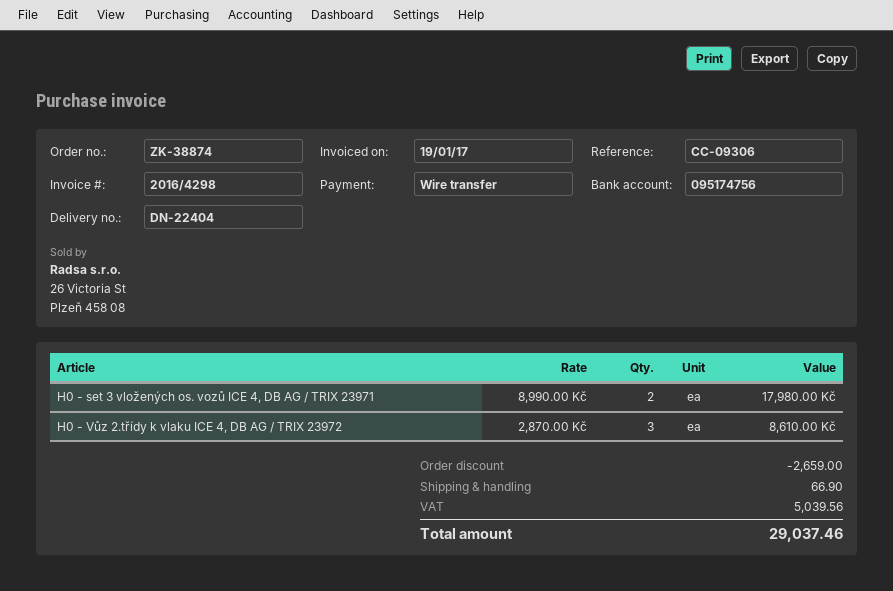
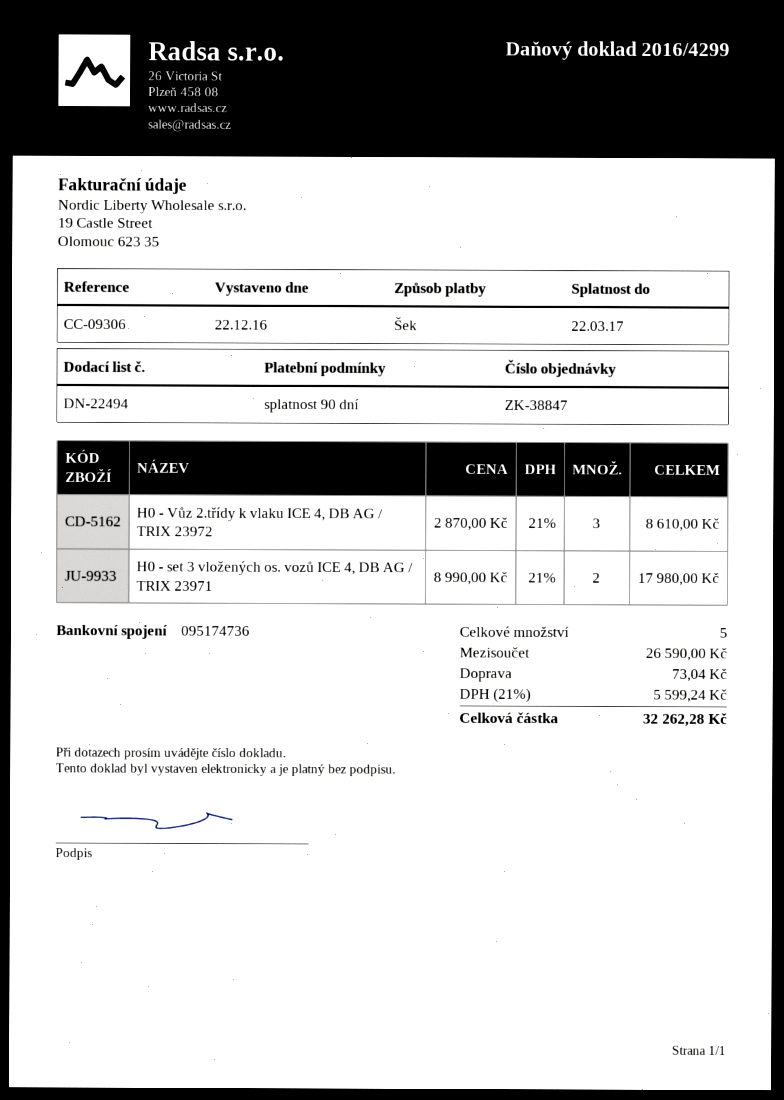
order number: ZK-38874 -> ZK-38847
delivery note number: DN-22404 -> DN-22494
invoice number: 2016/4298 -> 2016/4299
invoice date: 2017-01-19 -> 2016-12-22
payment method: bank transfer -> cheque
bank account: 095174756 -> 095174736
discount: 2659.00 -> none
shipping: 66.90 -> 73.04
tax: 5039.56 -> 5599.24
total: 29037.46 -> 32262.28

